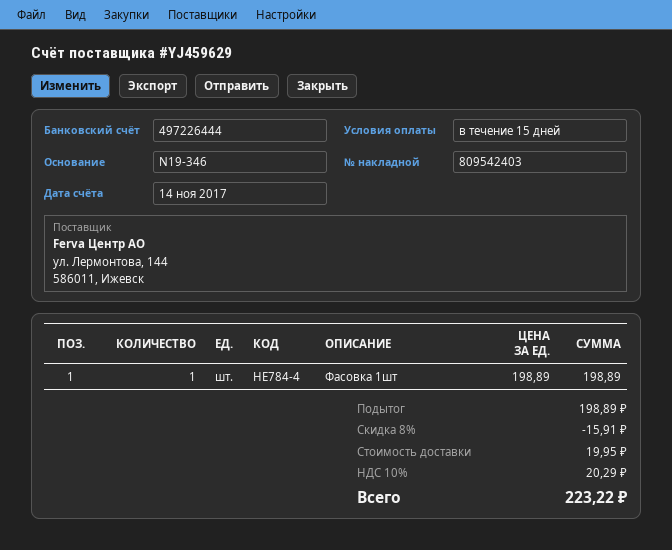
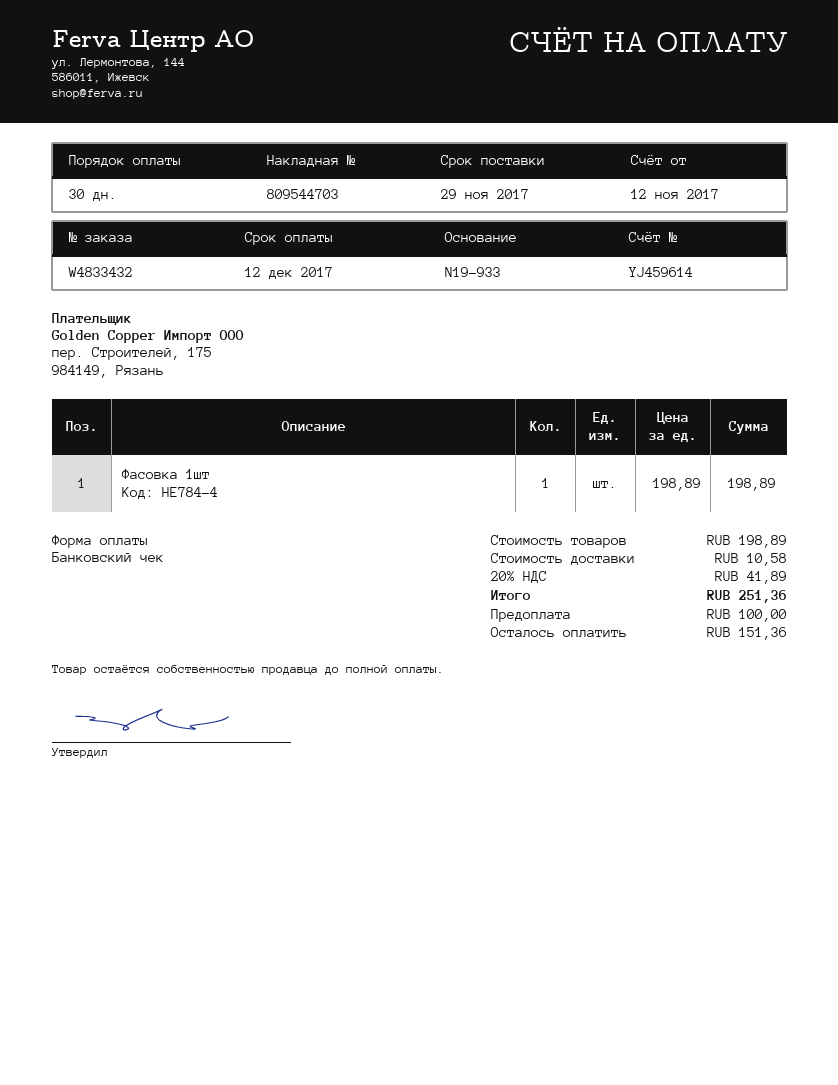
delivery note number: 809542403 -> 809544703
invoice number: YJ459629 -> YJ459614
invoice date: 2017-11-14 -> 2017-11-12
payment terms: 15 days -> 30 days
reference: N19-346 -> N19-933
discount: 8% = 15.91 -> none
shipping: 19.95 -> 10.58
tax: 10% = 20.29 -> 20% = 41.89
total: 223.22 -> 251.36

